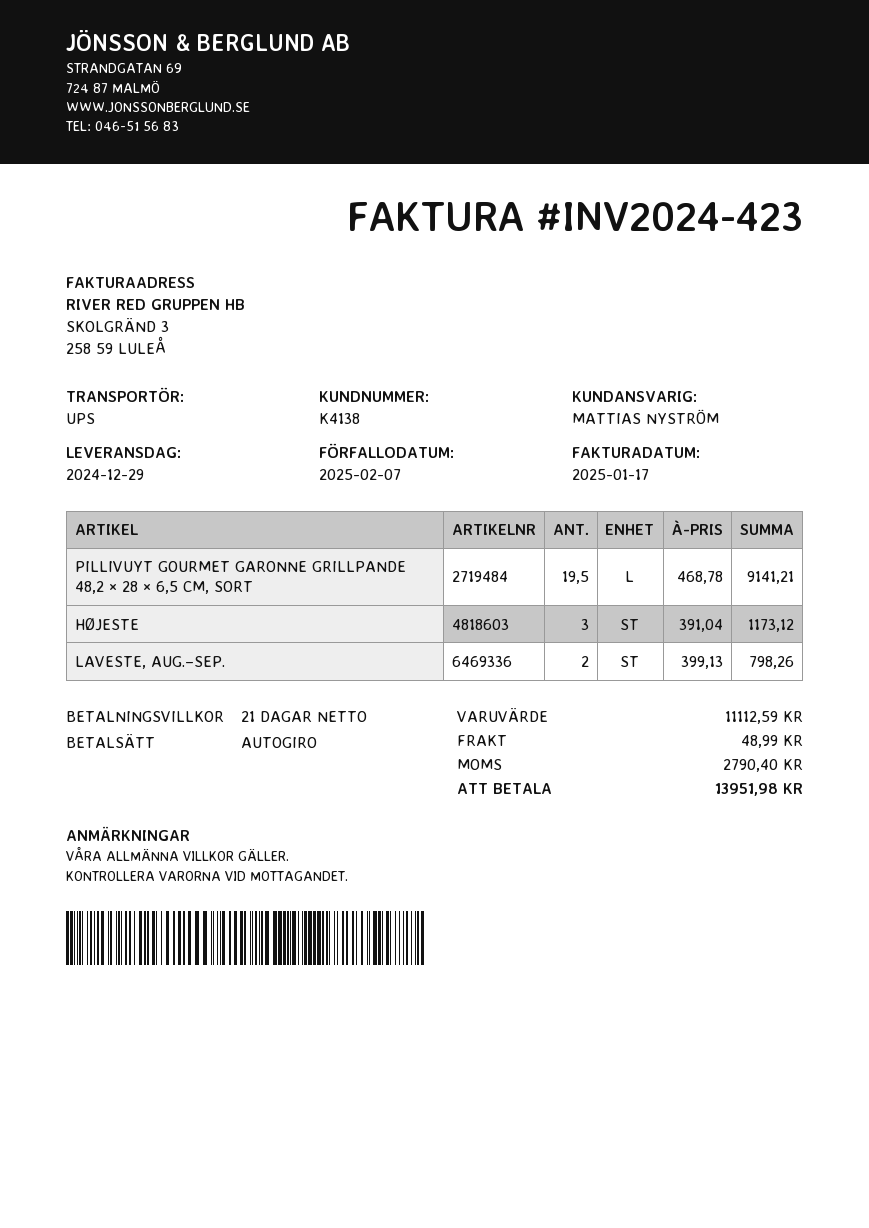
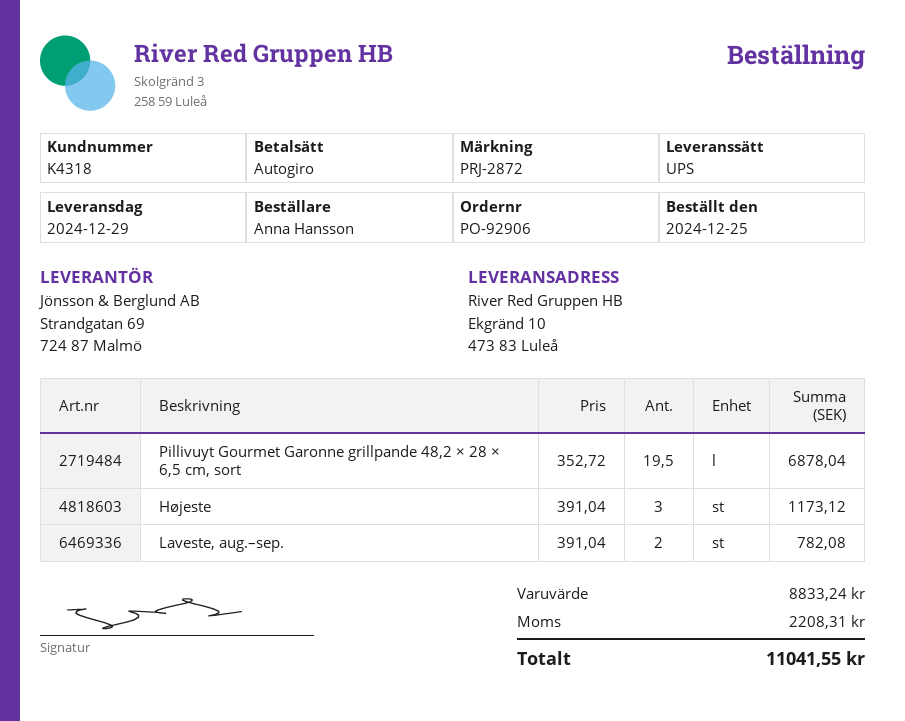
customer number: K4138 -> K4318
PILLIVUYT GOURMET GARONNE GRILLPANDE 48,2 × 28 × 6,5 CM, SORT: 19.5 x 468.78 = 9141.21 -> 19.5 x 352.72 = 6878.04
LAVESTE, AUG.–SEP.: 2 x 399.13 = 798.26 -> 2 x 391.04 = 782.08
subtotal: 11112.59 -> 8833.24
shipping: 48.99 -> none
tax: 2790.40 -> 2208.31
total: 13951.98 -> 11041.55

